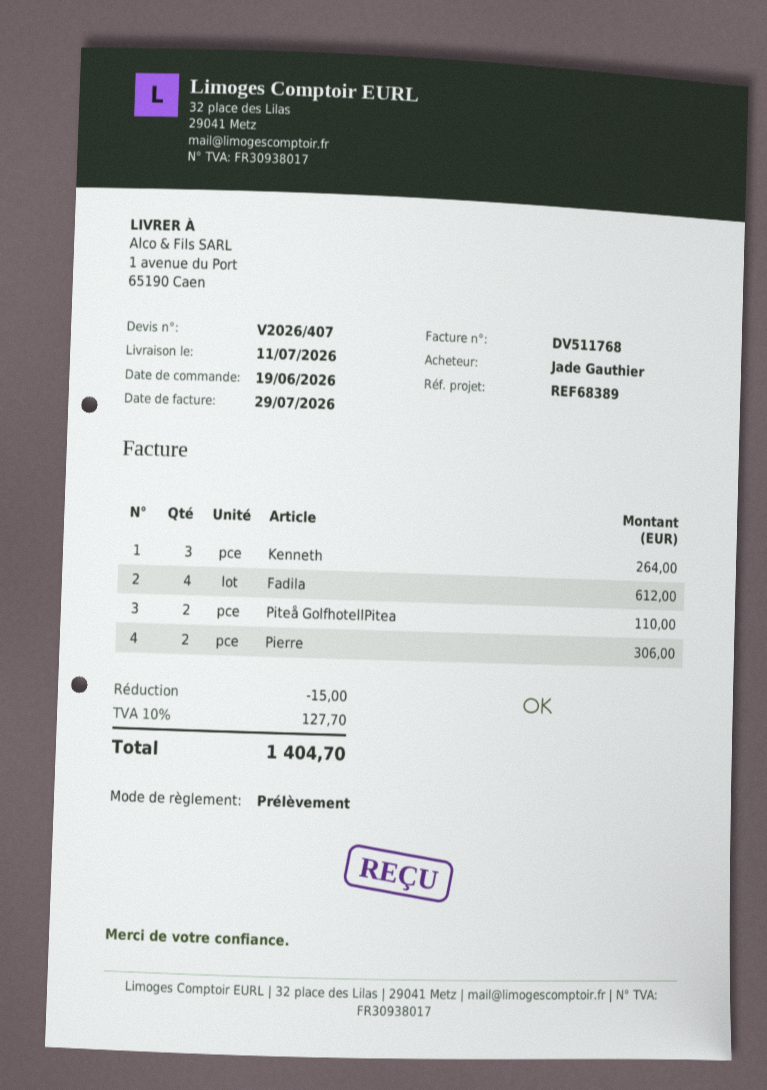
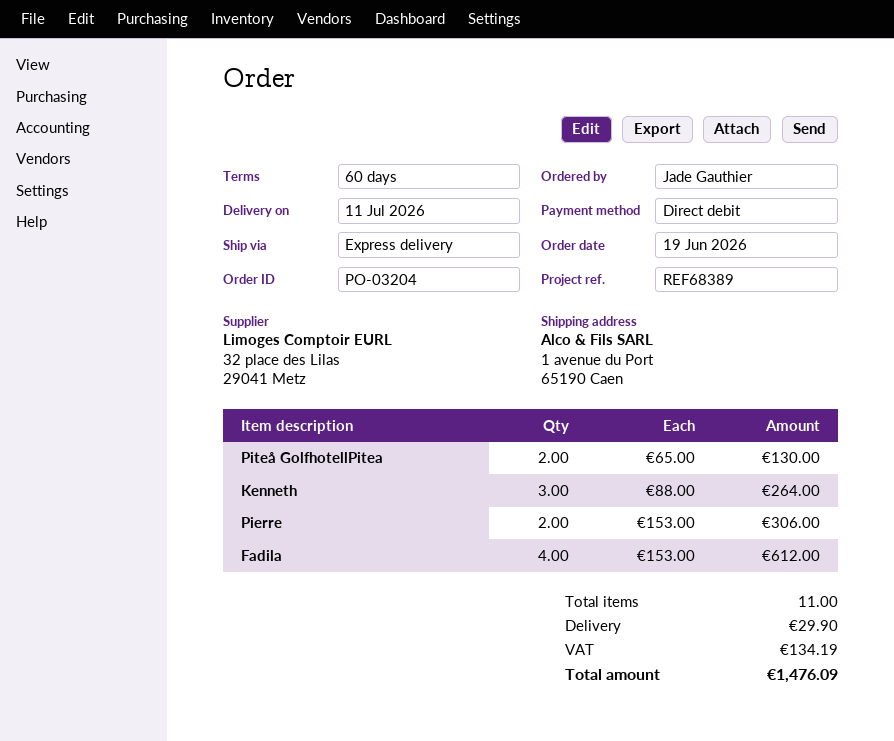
Piteå GolfhotellPitea: 2 for 110.00 -> 2 for 130.00
discount: 15.00 -> none
shipping: none -> 29.90
tax: 127.70 -> 134.19
total: 1404.70 -> 1476.09

